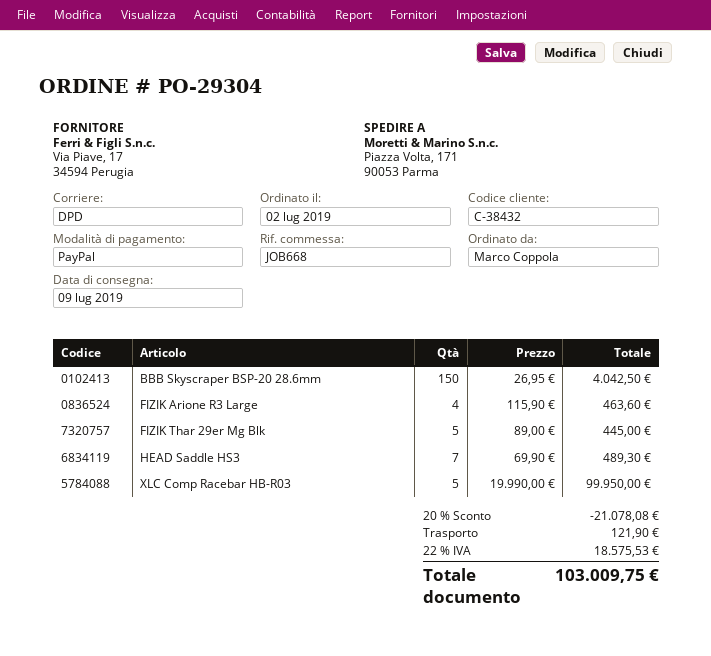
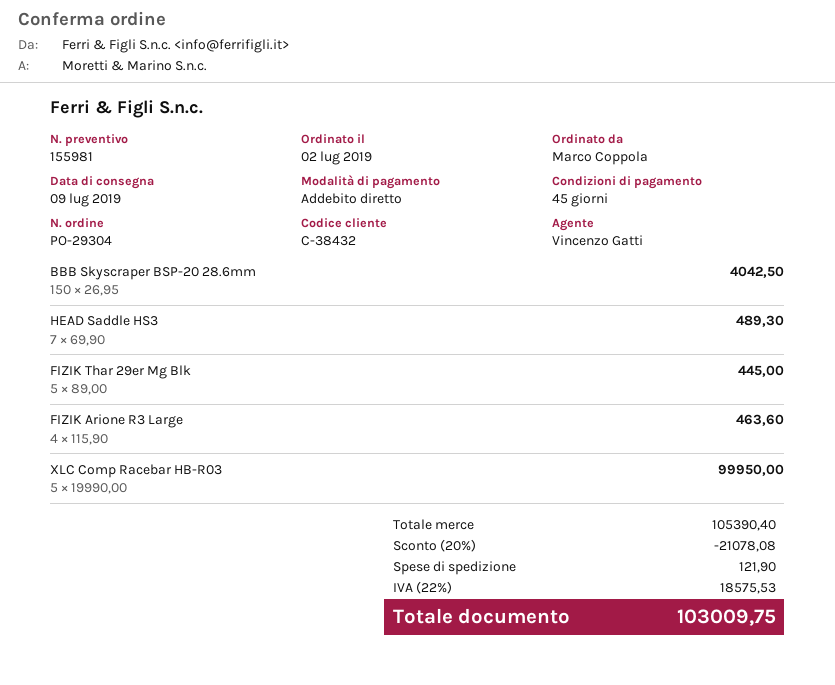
payment method: PayPal -> direct debit

